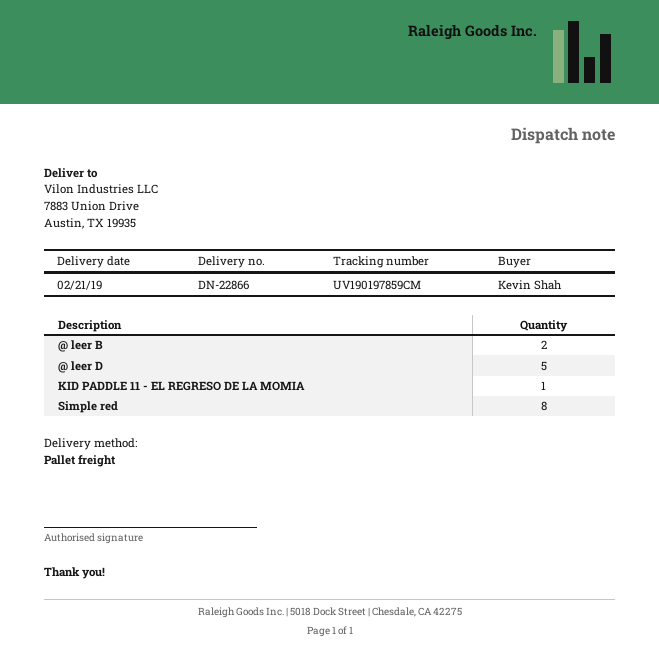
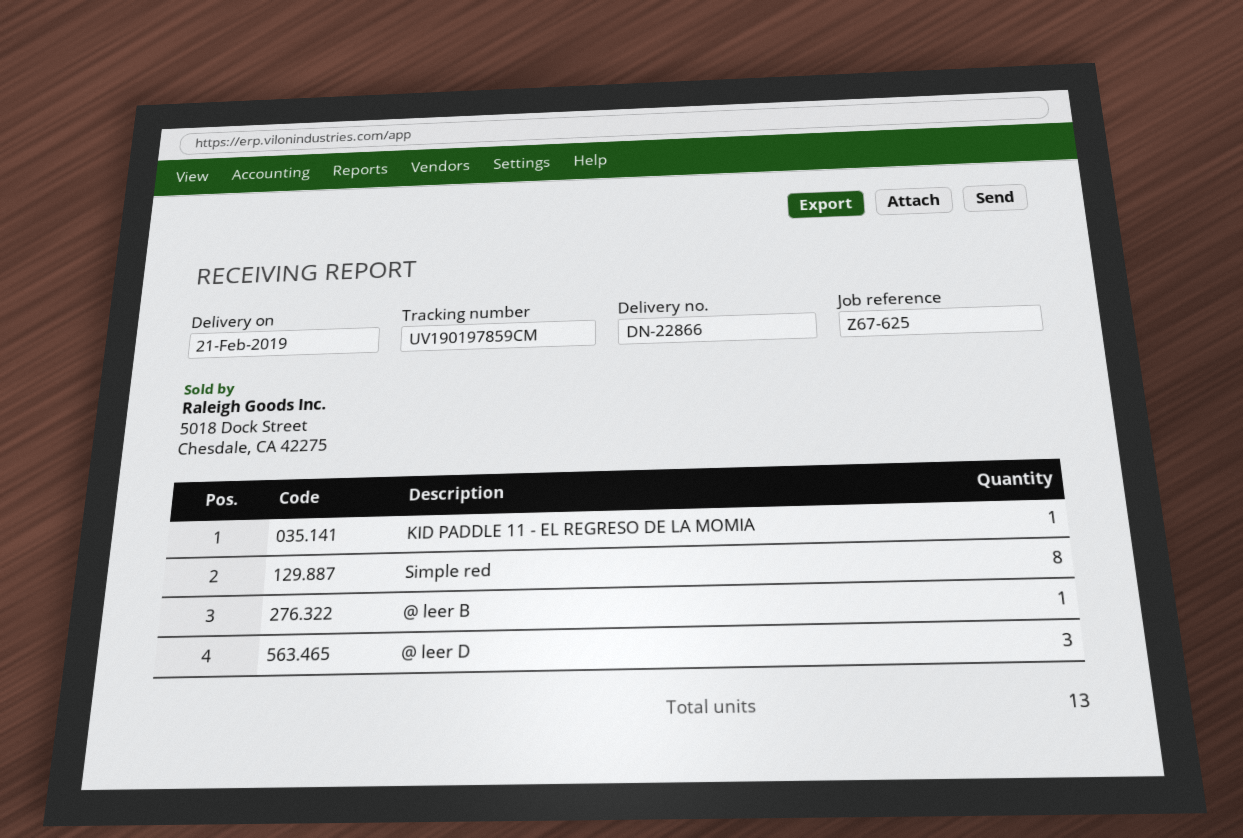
@ leer B: 2 -> 1
@ leer D: 5 -> 3

